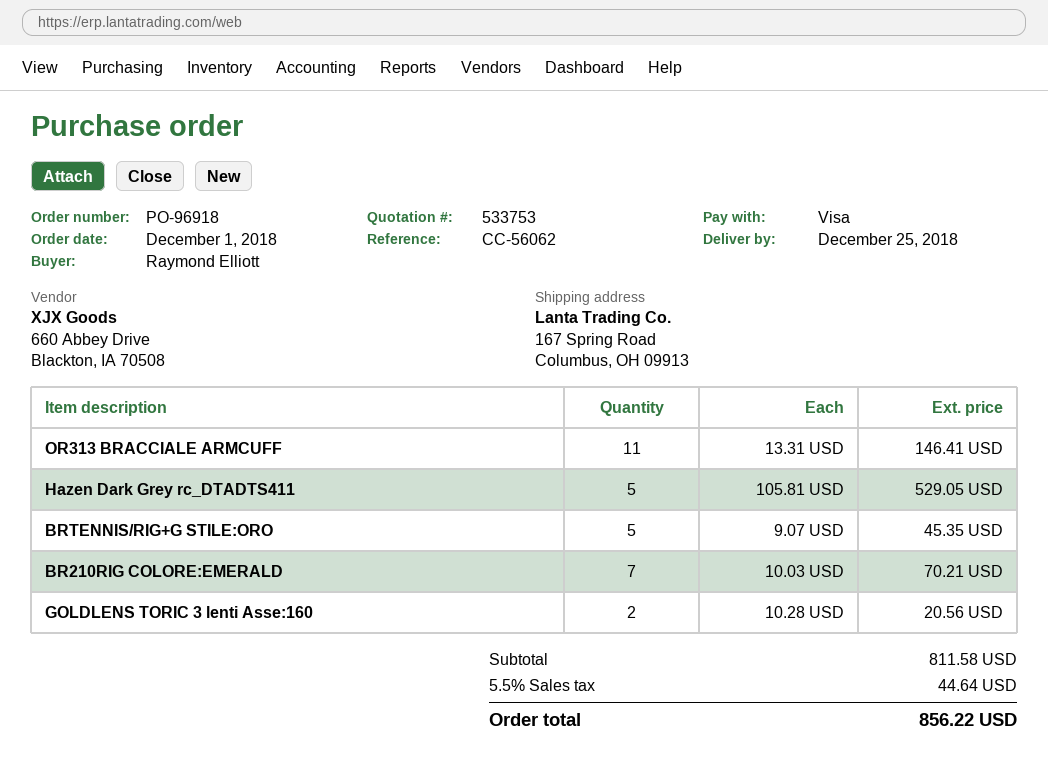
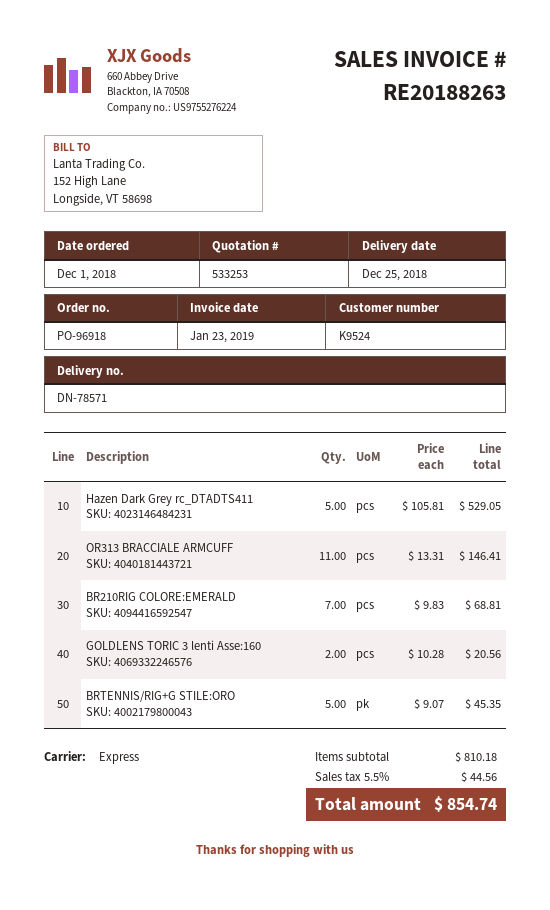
quote number: 533753 -> 533253
BR210RIG COLORE:EMERALD: 7 x 10.03 = 70.21 -> 7 x 9.83 = 68.81
subtotal: 811.58 -> 810.18
tax: 5.5% = 44.64 -> 5.5% = 44.56
total: 856.22 -> 854.74

